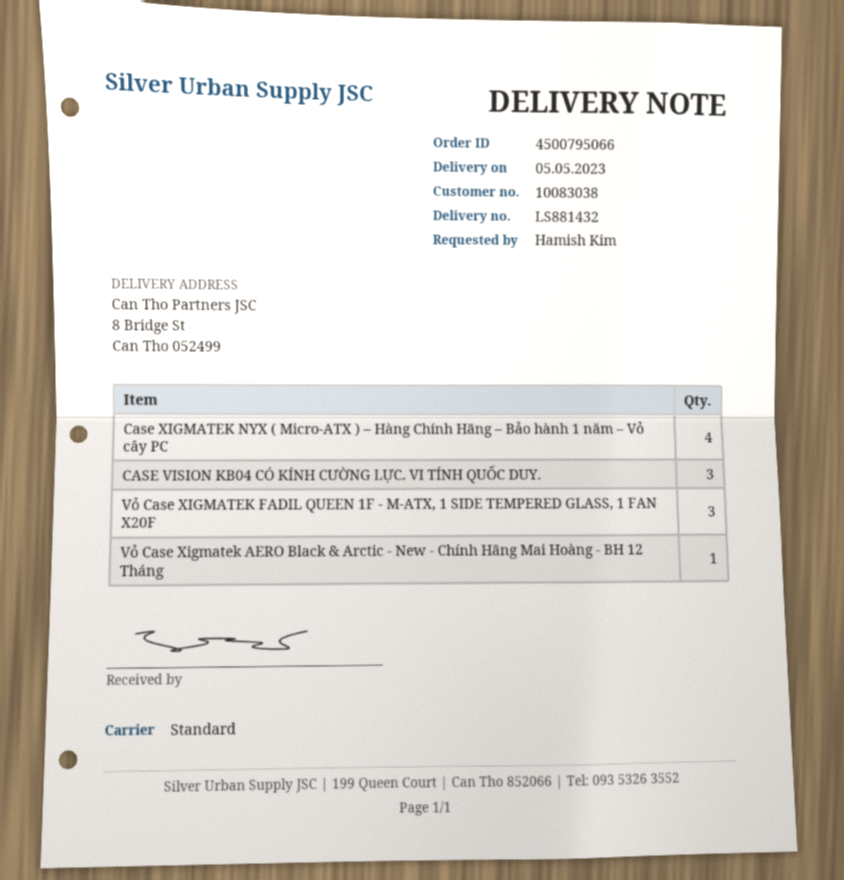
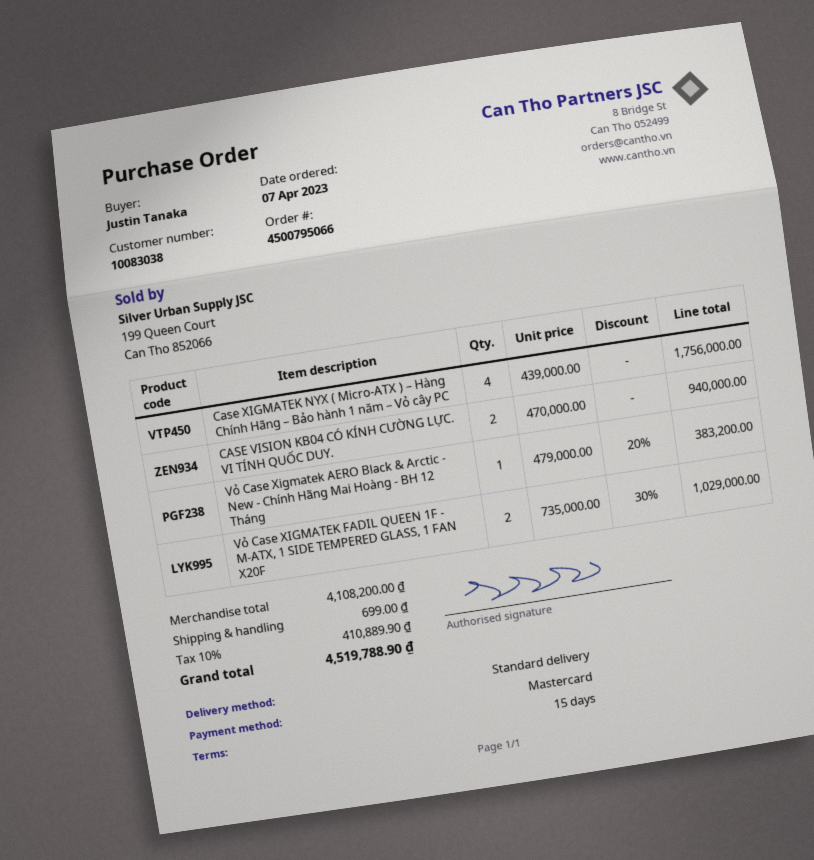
ordered by: Hamish Kim -> Justin Tanaka
CASE VISION KB04 CÓ KÍNH CƯỜNG LỰC. VI TÍNH QUỐC DUY.: 3 -> 2
Vỏ Case XIGMATEK FADIL QUEEN 1F - M-ATX, 1 SIDE TEMPERED GLASS, 1 FAN X20F: 3 -> 2

